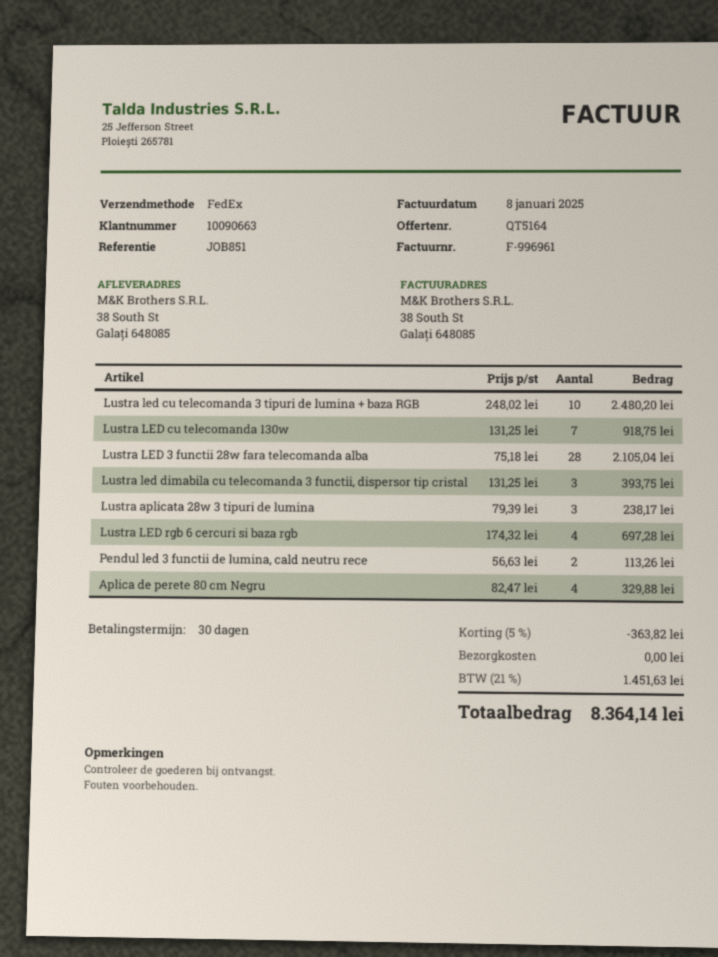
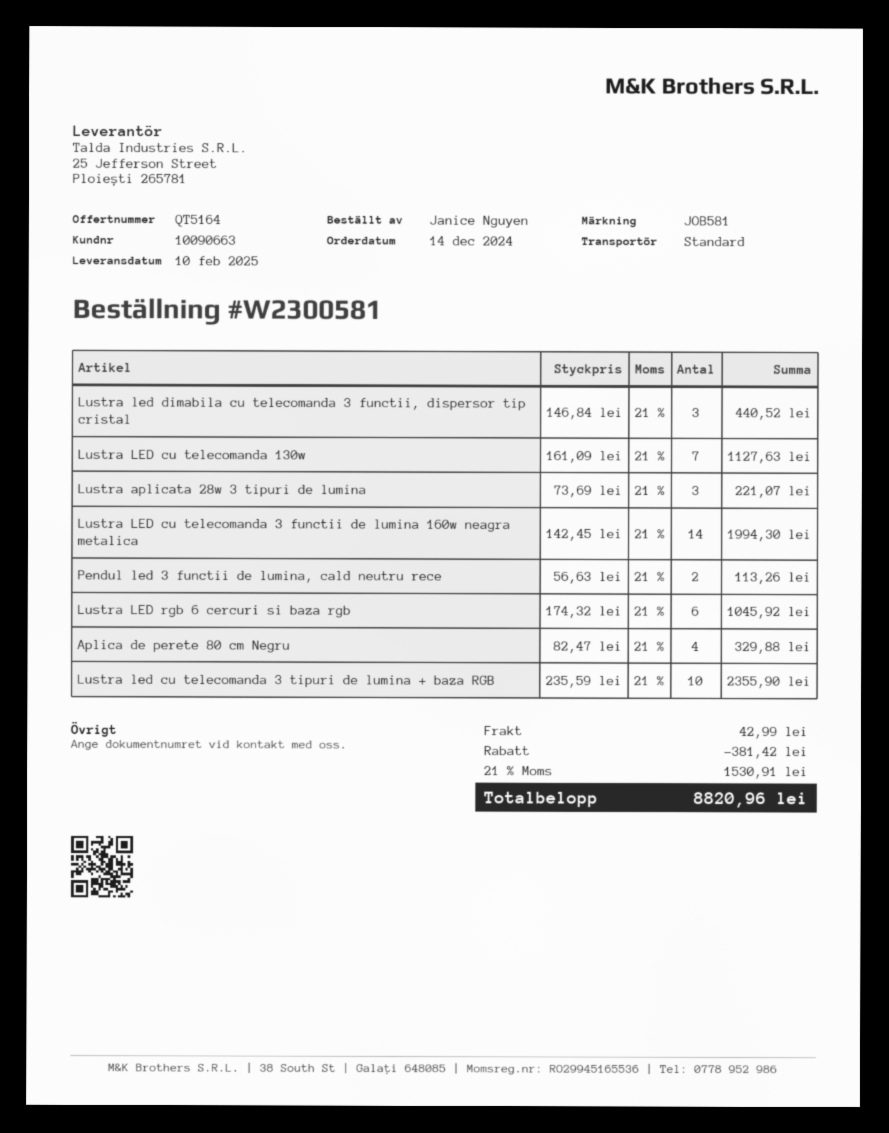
reference: JOB851 -> JOB581
shipping method: FedEx -> standard
Lustra led cu telecomanda 3 tipuri de lumina + baza RGB: 10 x 248.02 = 2480.20 -> 10 x 235.59 = 2355.90
Lustra LED cu telecomanda 130w: 7 x 131.25 = 918.75 -> 7 x 161.09 = 1127.63
Lustra LED 3 functii 28w fara telecomanda alba: 28 x 75.18 = 2105.04 -> none
Lustra led dimabila cu telecomanda 3 functii, dispersor tip cristal: 3 x 131.25 = 393.75 -> 3 x 146.84 = 440.52
Lustra aplicata 28w 3 tipuri de lumina: 3 x 79.39 = 238.17 -> 3 x 73.69 = 221.07
Lustra LED rgb 6 cercuri si baza rgb: 4 x 174.32 = 697.28 -> 6 x 174.32 = 1045.92
Lustra LED cu telecomanda 3 functii de lumina 160w neagra metalica: none -> 14 x 142.45 = 1994.30
discount: 363.82 -> 381.42
shipping: 0.00 -> 42.99
tax: 21% = 1451.63 -> 21% = 1530.91
total: 8364.14 -> 8820.96

